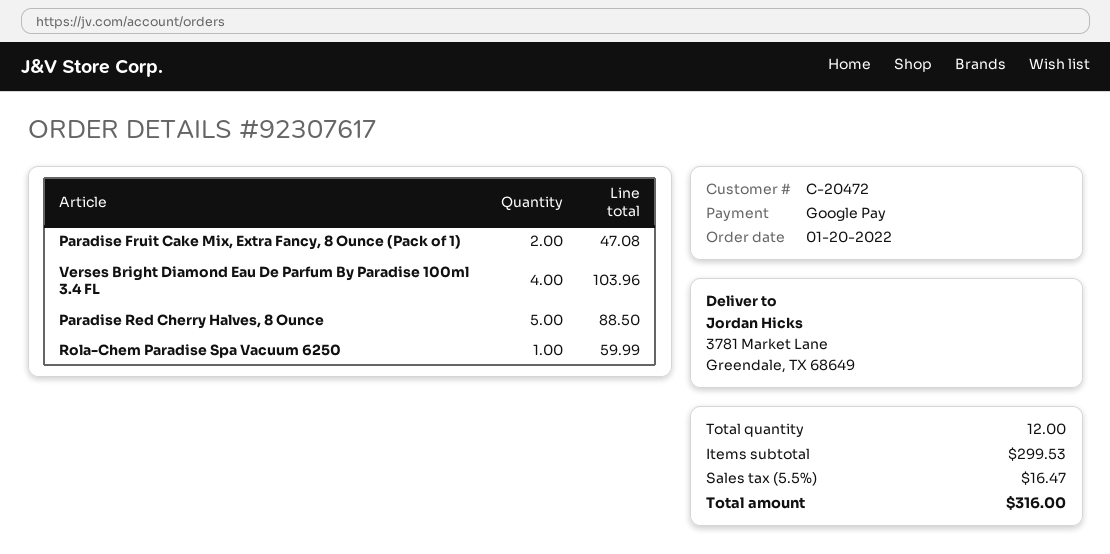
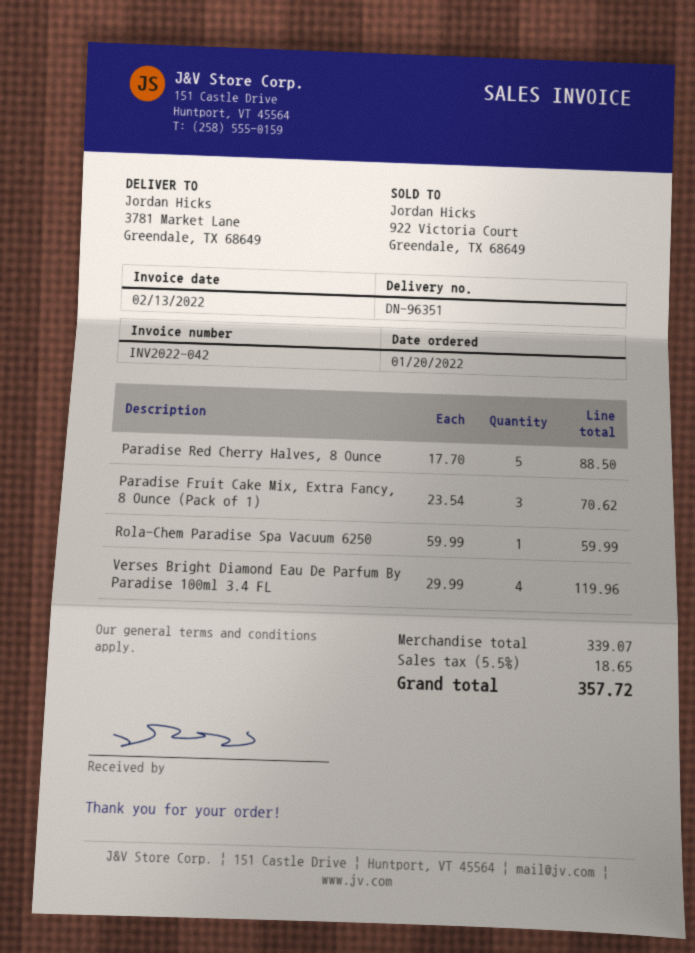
Paradise Fruit Cake Mix, Extra Fancy, 8 Ounce (Pack of 1): 2 for 47.08 -> 3 for 70.62
Verses Bright Diamond Eau De Parfum By Paradise 100ml 3.4 FL: 4 for 103.96 -> 4 for 119.96
subtotal: 299.53 -> 339.07
tax: 5.5% = 16.47 -> 5.5% = 18.65
total: 316.00 -> 357.72

